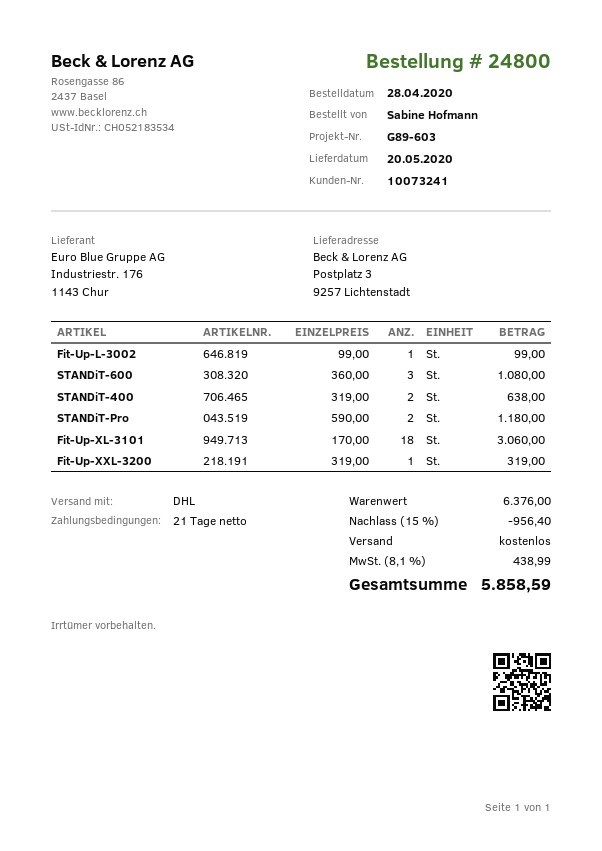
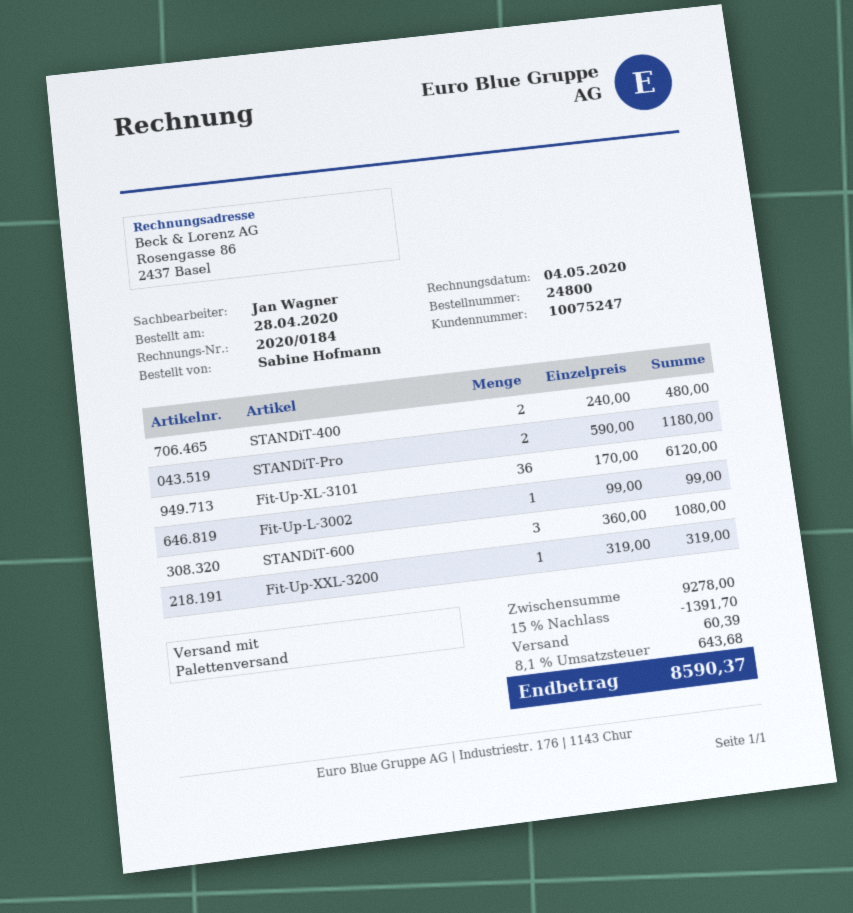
customer number: 10073241 -> 10075247
shipping method: DHL -> pallet freight
STANDiT-400: 2 x 319.00 = 638.00 -> 2 x 240.00 = 480.00
Fit-Up-XL-3101: 18 x 170.00 = 3060.00 -> 36 x 170.00 = 6120.00
subtotal: 6376.00 -> 9278.00
discount: 15% = 956.40 -> 15% = 1391.70
shipping: 0.00 -> 60.39
tax: 8.1% = 438.99 -> 8.1% = 643.68
total: 5858.59 -> 8590.37

